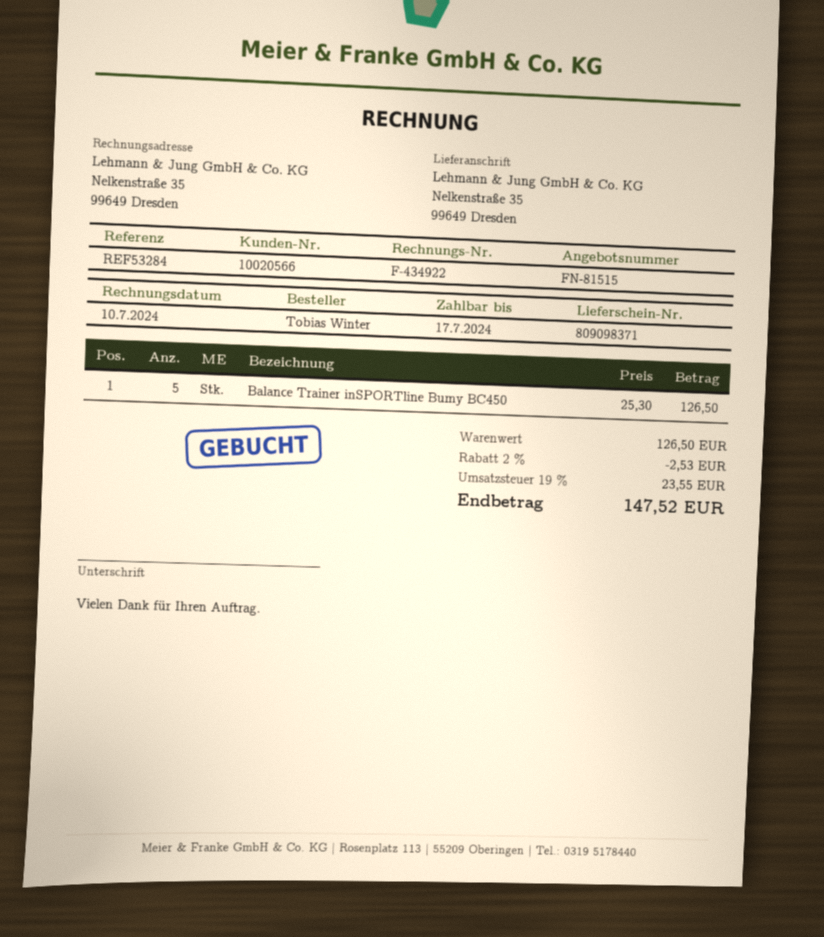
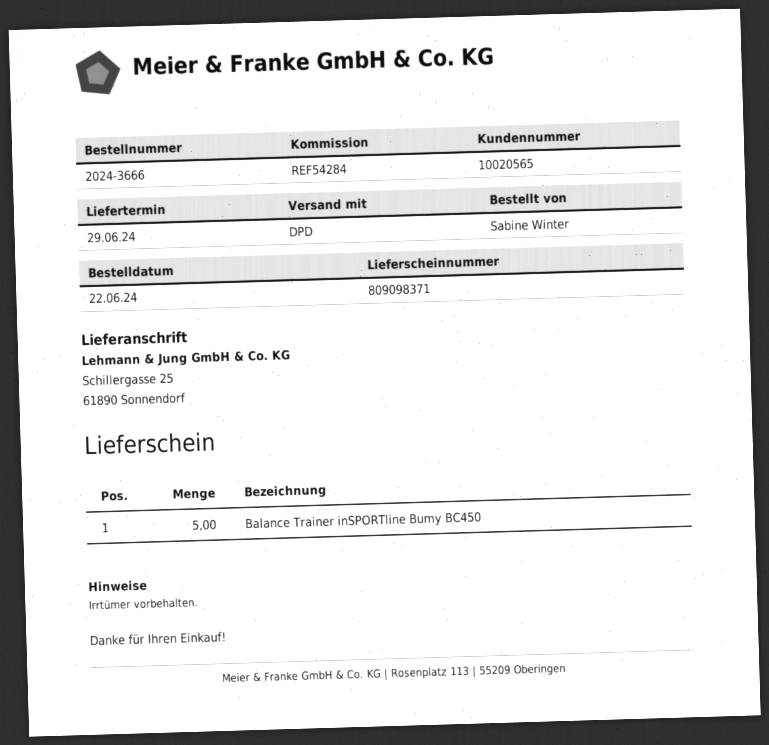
customer number: 10020566 -> 10020565
reference: REF53284 -> REF54284
ordered by: Tobias Winter -> Sabine Winter
ship to: Nelkenstraße 35, 99649 Dresden -> Schillergasse 25, 61890 Sonnendorf

